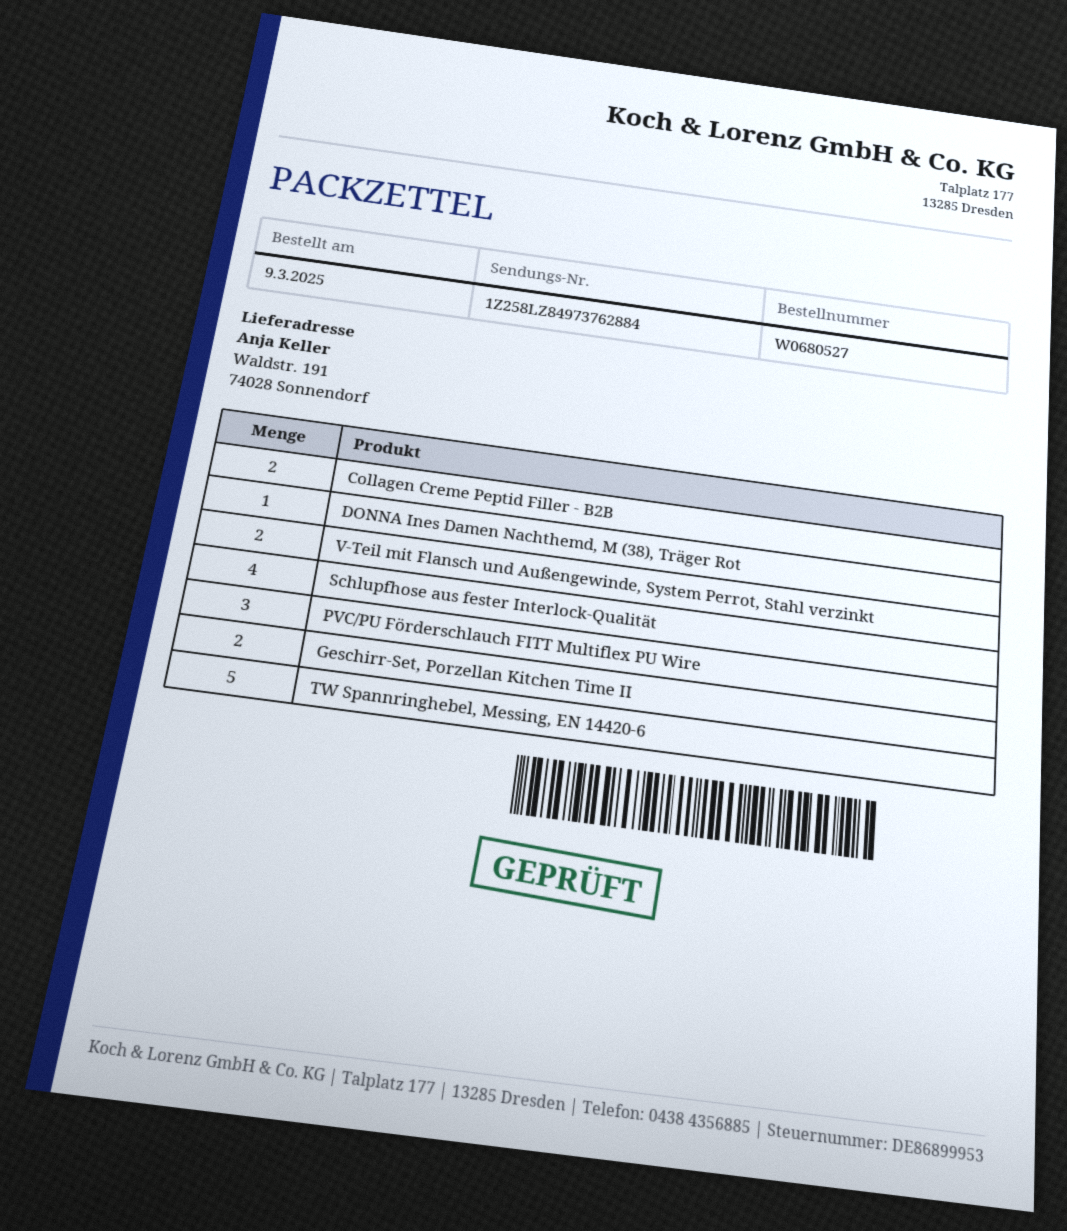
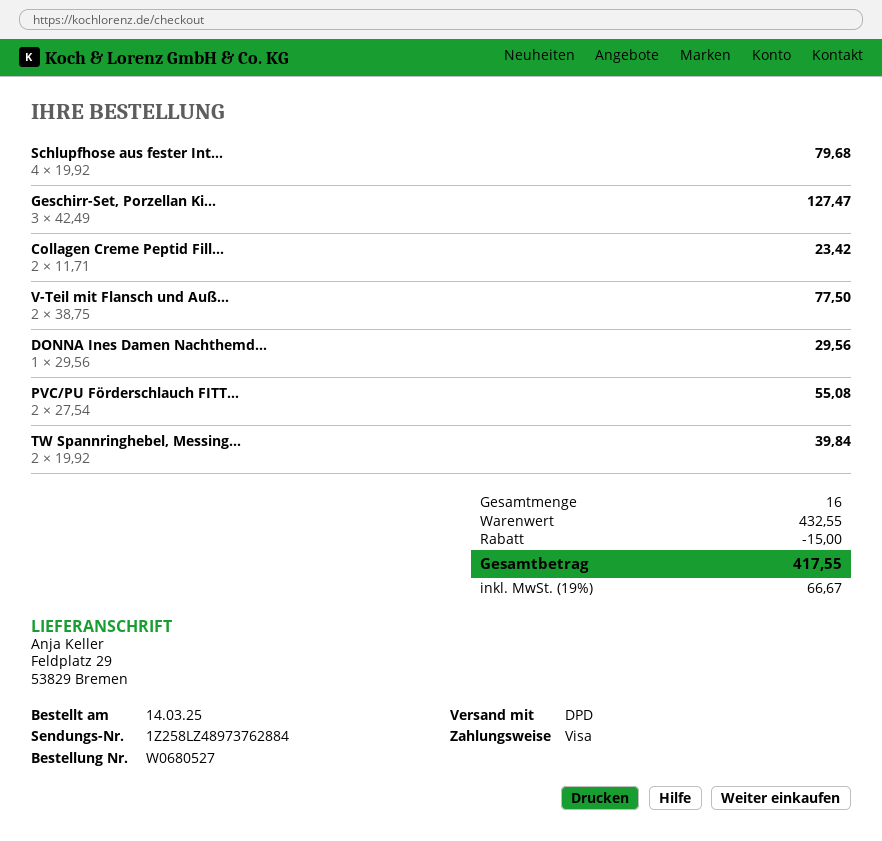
order date: 2025-03-09 -> 2025-03-14
tracking number: 1Z258LZ84973762884 -> 1Z258LZ48973762884
ship to: Waldstr. 191, 74028 Sonnendorf -> Feldplatz 29, 53829 Bremen
PVC/PU Förderschlauch FITT Multiflex PU Wire: 3 -> 2
Geschirr-Set, Porzellan Kitchen Time II: 2 -> 3
TW Spannringhebel, Messing, EN 14420-6: 5 -> 2

